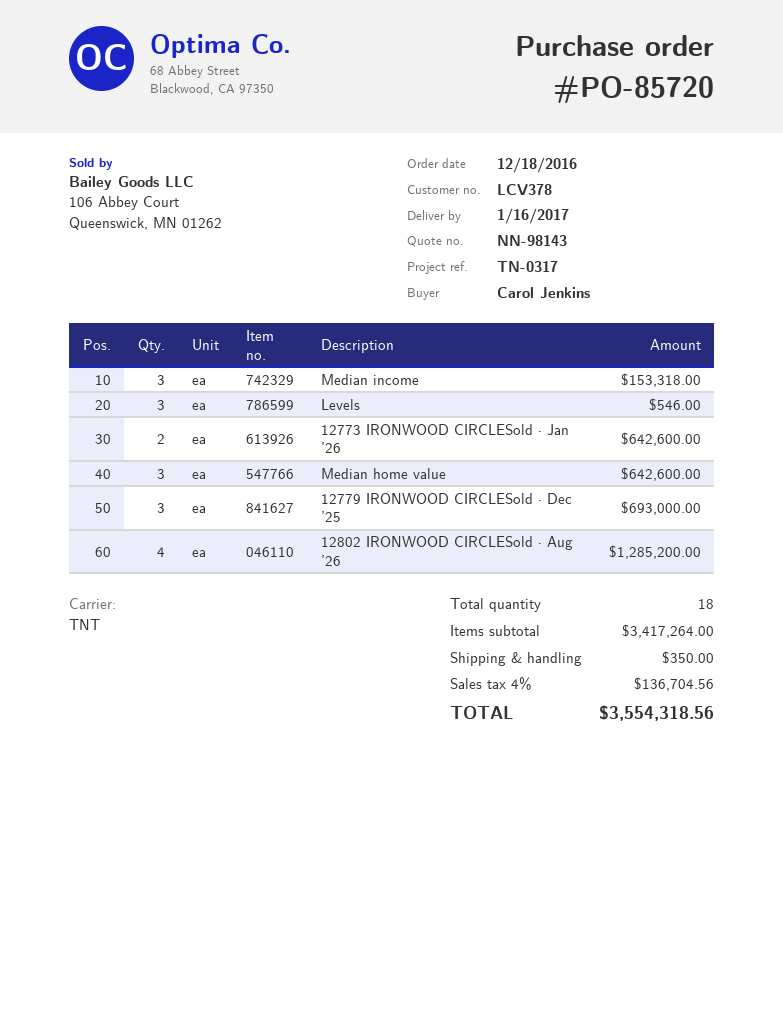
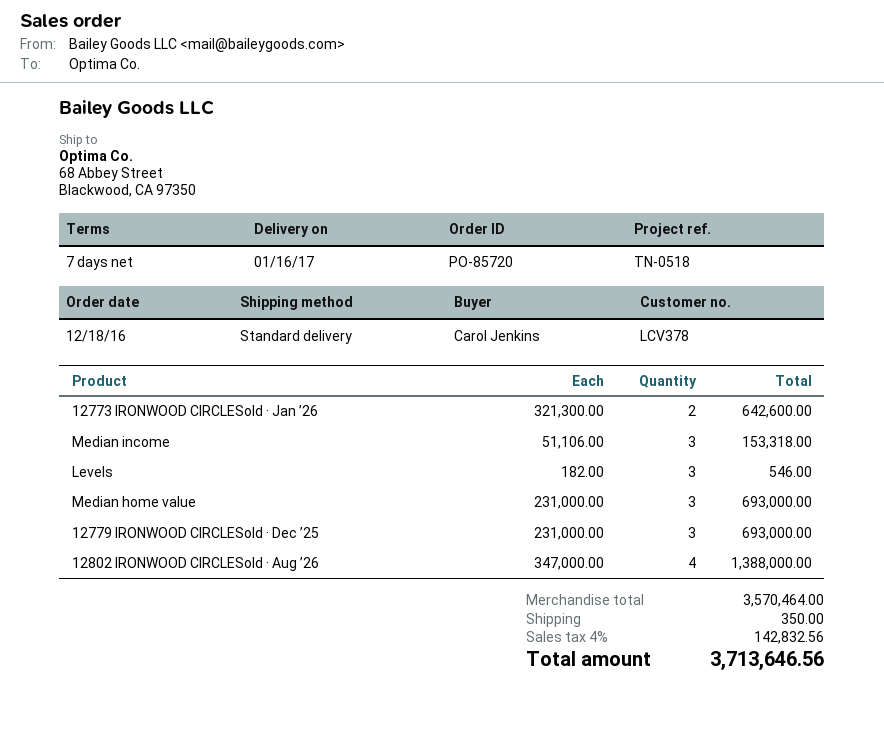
reference: TN-0317 -> TN-0518
shipping method: TNT -> standard
Median home value: 3 for 642600.00 -> 3 for 693000.00
12802 IRONWOOD CIRCLESold · Aug ’26: 4 for 1285200.00 -> 4 for 1388000.00
subtotal: 3417264.00 -> 3570464.00
tax: 4% = 136704.56 -> 4% = 142832.56
total: 3554318.56 -> 3713646.56

